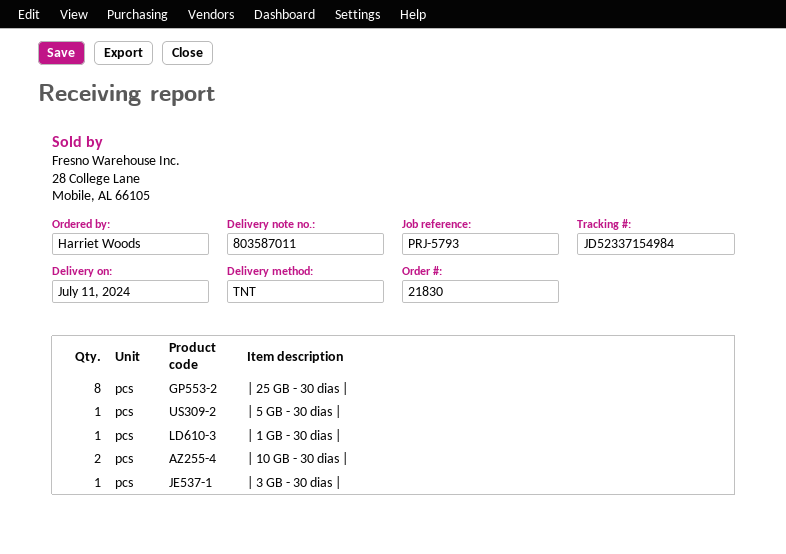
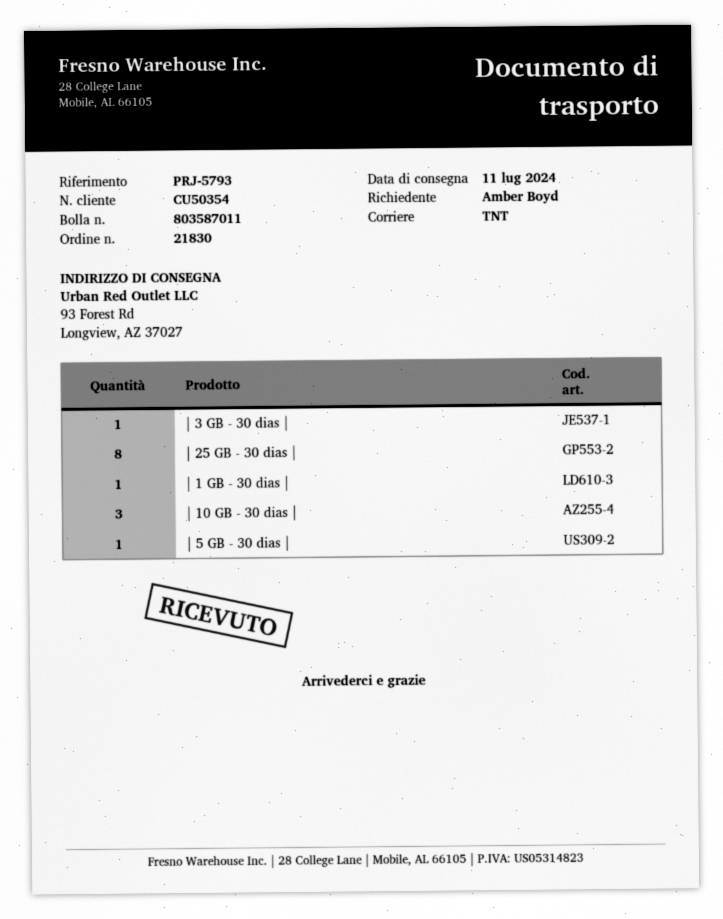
ordered by: Harriet Woods -> Amber Boyd
| 10 GB - 30 dias |: 2 -> 3

